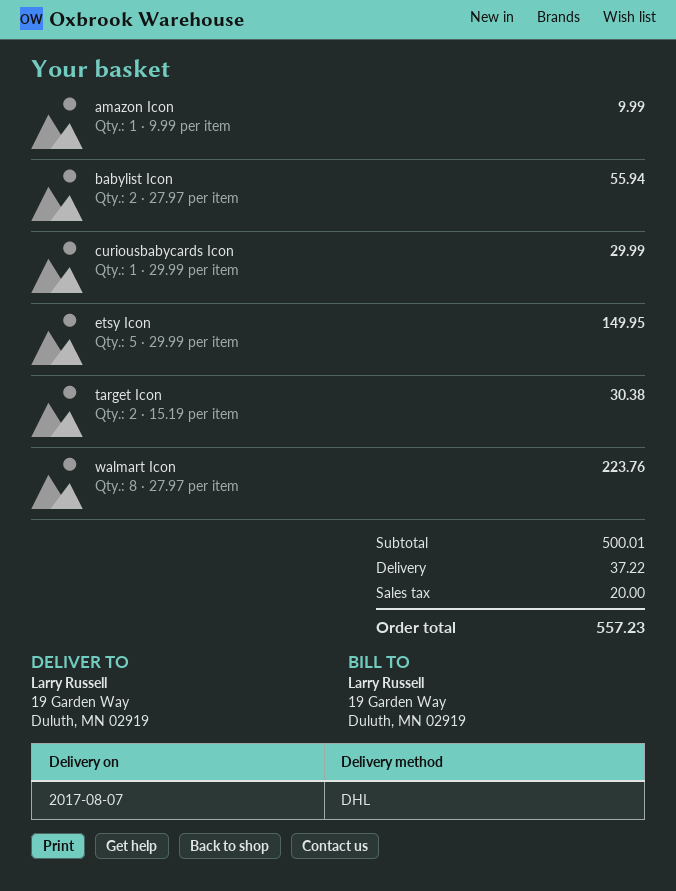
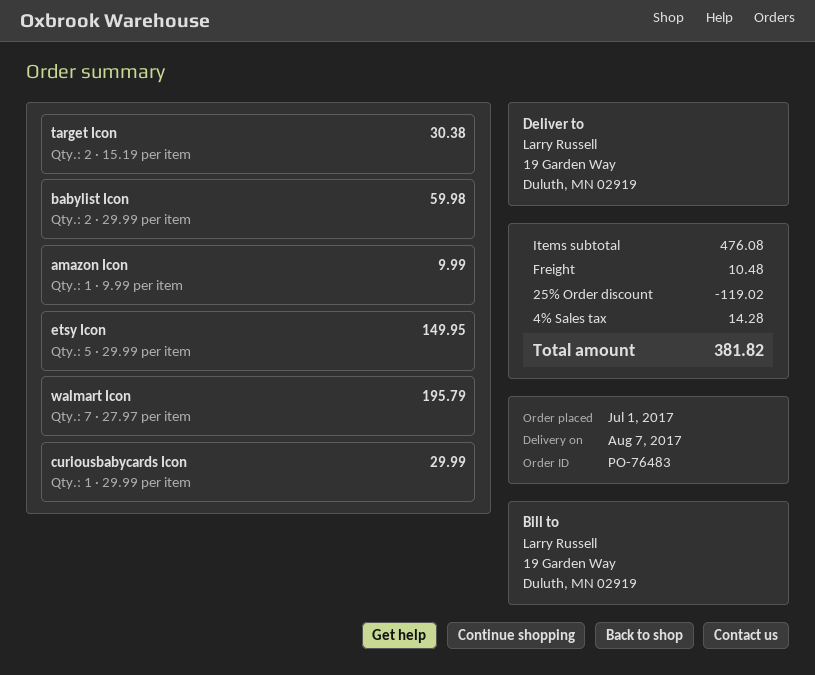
babylist Icon: 2 x 27.97 = 55.94 -> 2 x 29.99 = 59.98
walmart Icon: 8 x 27.97 = 223.76 -> 7 x 27.97 = 195.79
subtotal: 500.01 -> 476.08
discount: none -> 25% = 119.02
shipping: 37.22 -> 10.48
tax: 20.00 -> 14.28
total: 557.23 -> 381.82

